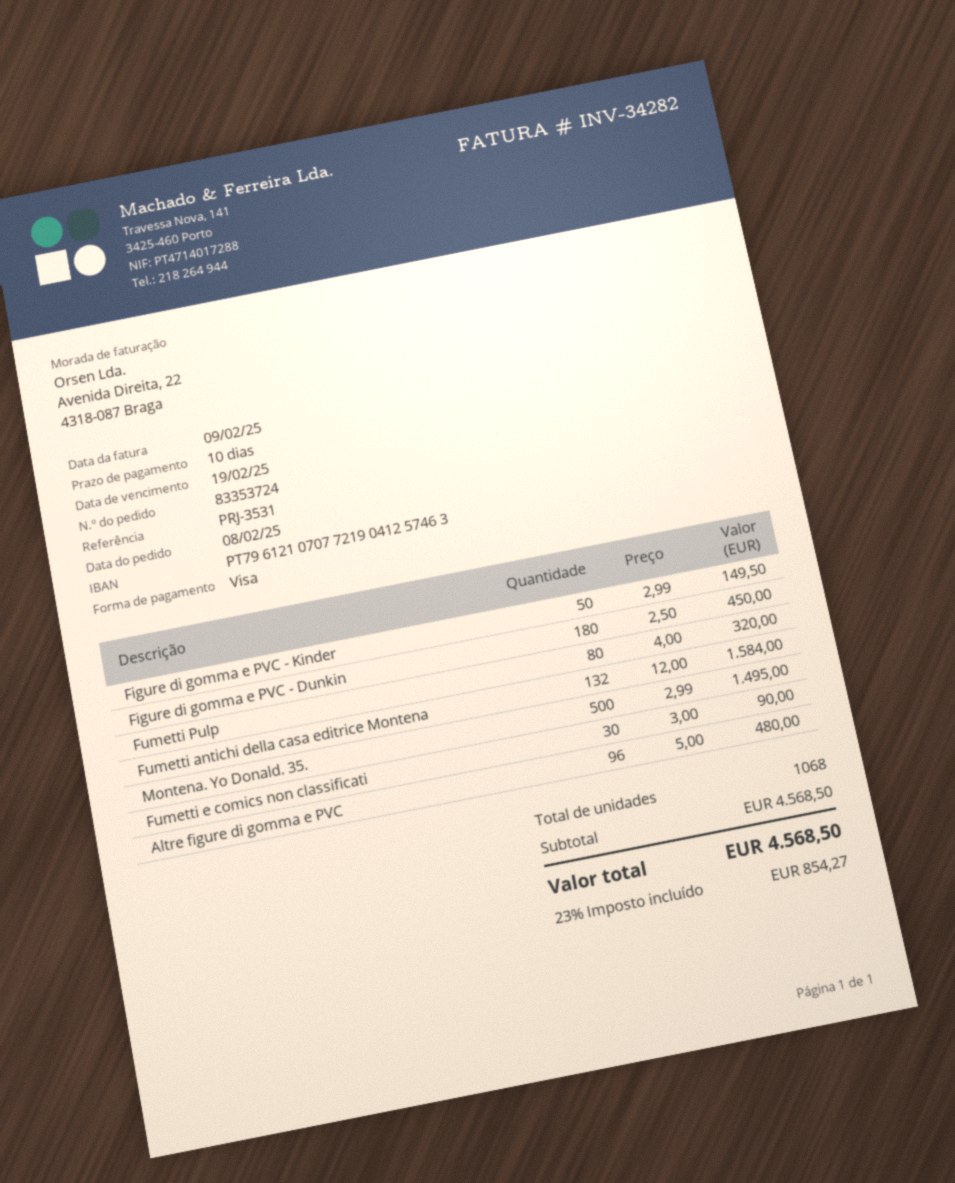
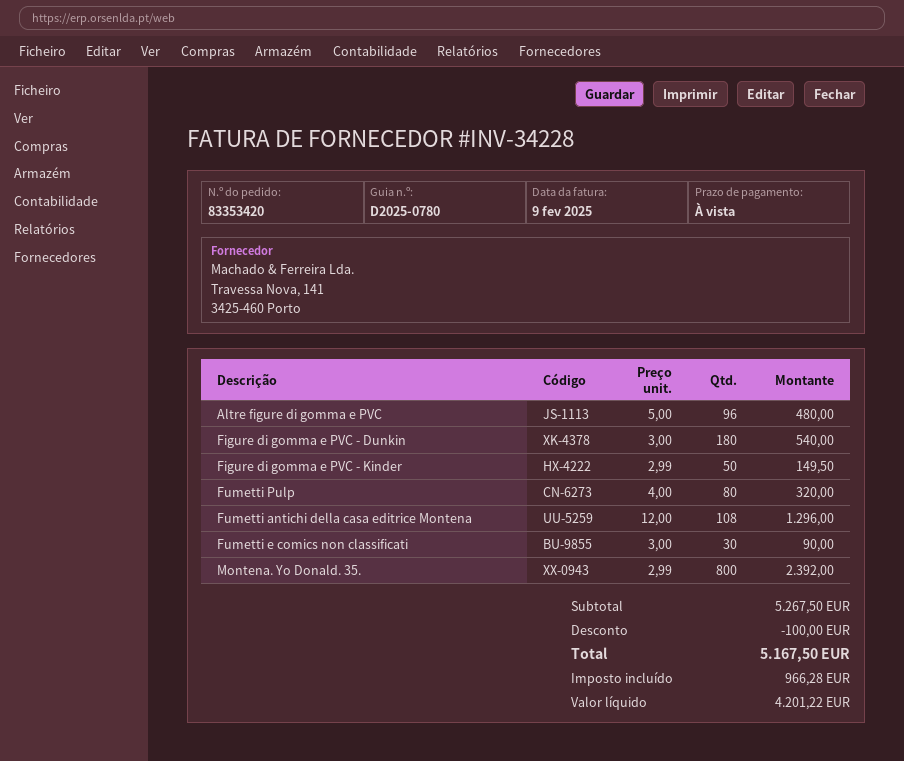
order number: 83353724 -> 83353420
invoice number: INV-34282 -> INV-34228
payment terms: 10 days -> on receipt
Figure di gomma e PVC - Dunkin: 180 x 2.50 = 450.00 -> 180 x 3.00 = 540.00
Fumetti antichi della casa editrice Montena: 132 x 12.00 = 1584.00 -> 108 x 12.00 = 1296.00
Montena. Yo Donald. 35.: 500 x 2.99 = 1495.00 -> 800 x 2.99 = 2392.00
subtotal: 4568.50 -> 5267.50
discount: none -> 100.00
tax: 854.27 -> 966.28
total: 4568.50 -> 5167.50

